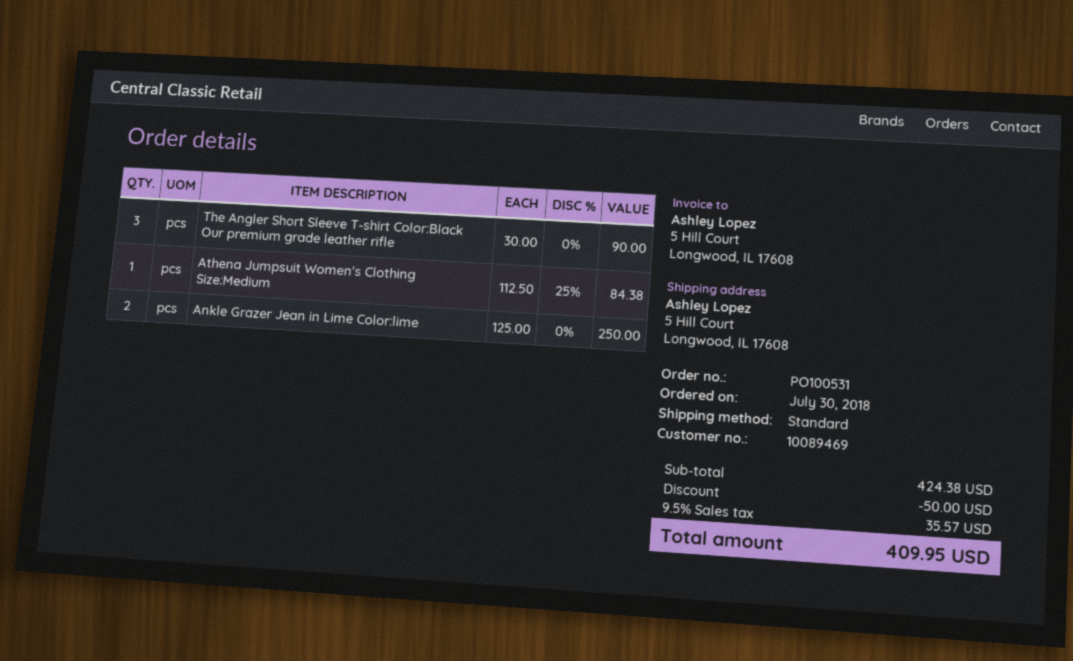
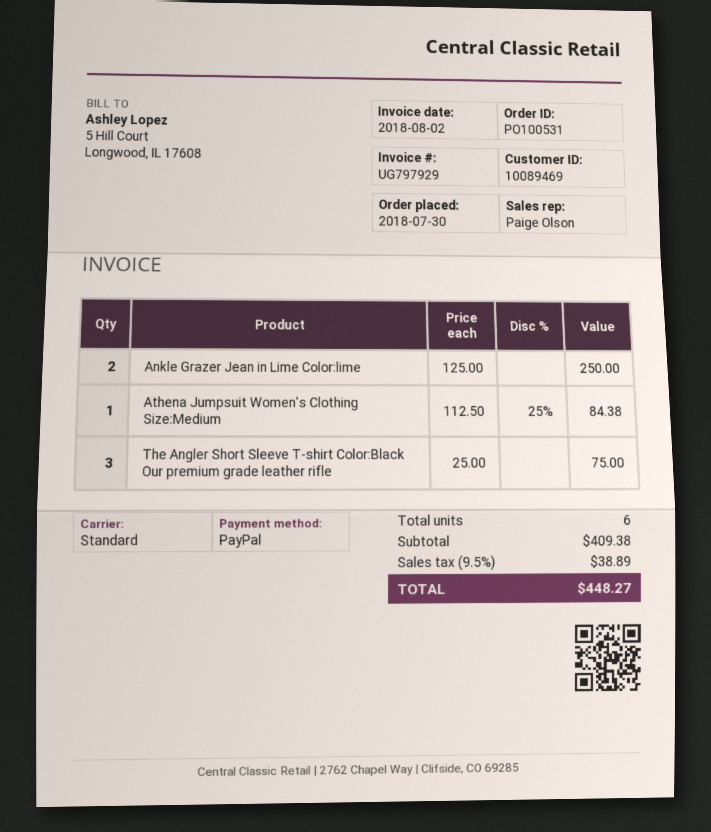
The Angler Short Sleeve T-shirt Color:Black Our premium grade leather rifle: 3 x 30.00 = 90.00 -> 3 x 25.00 = 75.00
subtotal: 424.38 -> 409.38
discount: 50.00 -> none
tax: 9.5% = 35.57 -> 9.5% = 38.89
total: 409.95 -> 448.27

